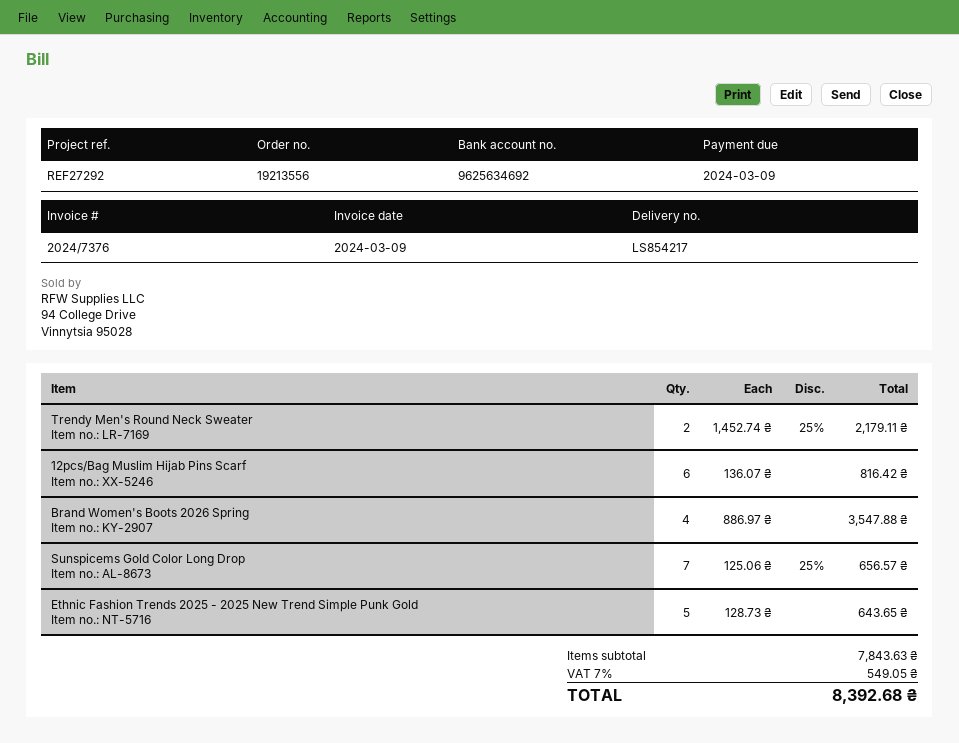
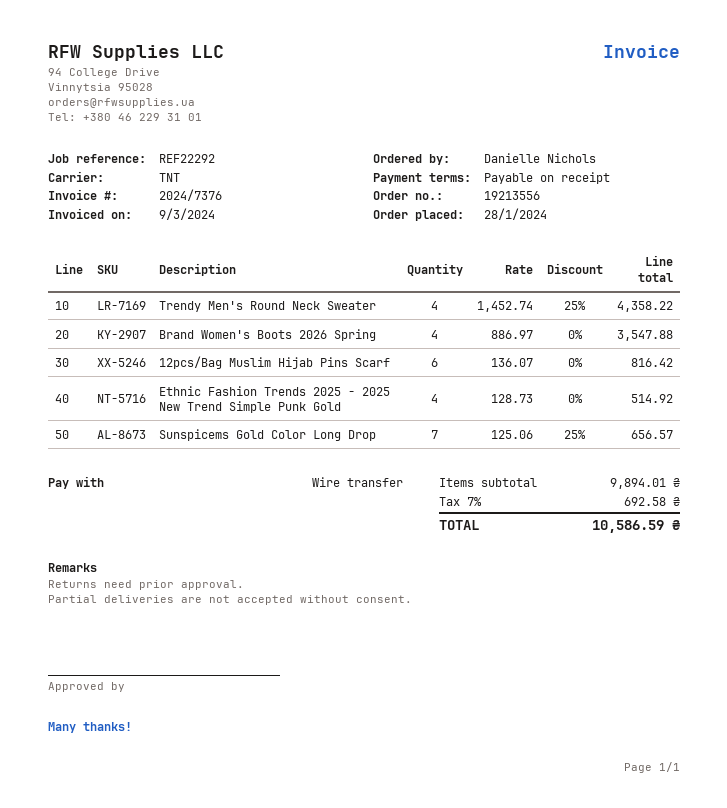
reference: REF27292 -> REF22292
Trendy Men's Round Neck Sweater: 2 x 1452.74 - 25% = 2179.11 -> 4 x 1452.74 - 25% = 4358.22
Ethnic Fashion Trends 2025 - 2025 New Trend Simple Punk Gold: 5 x 128.73 = 643.65 -> 4 x 128.73 = 514.92
subtotal: 7843.63 -> 9894.01
tax: 7% = 549.05 -> 7% = 692.58
total: 8392.68 -> 10586.59

